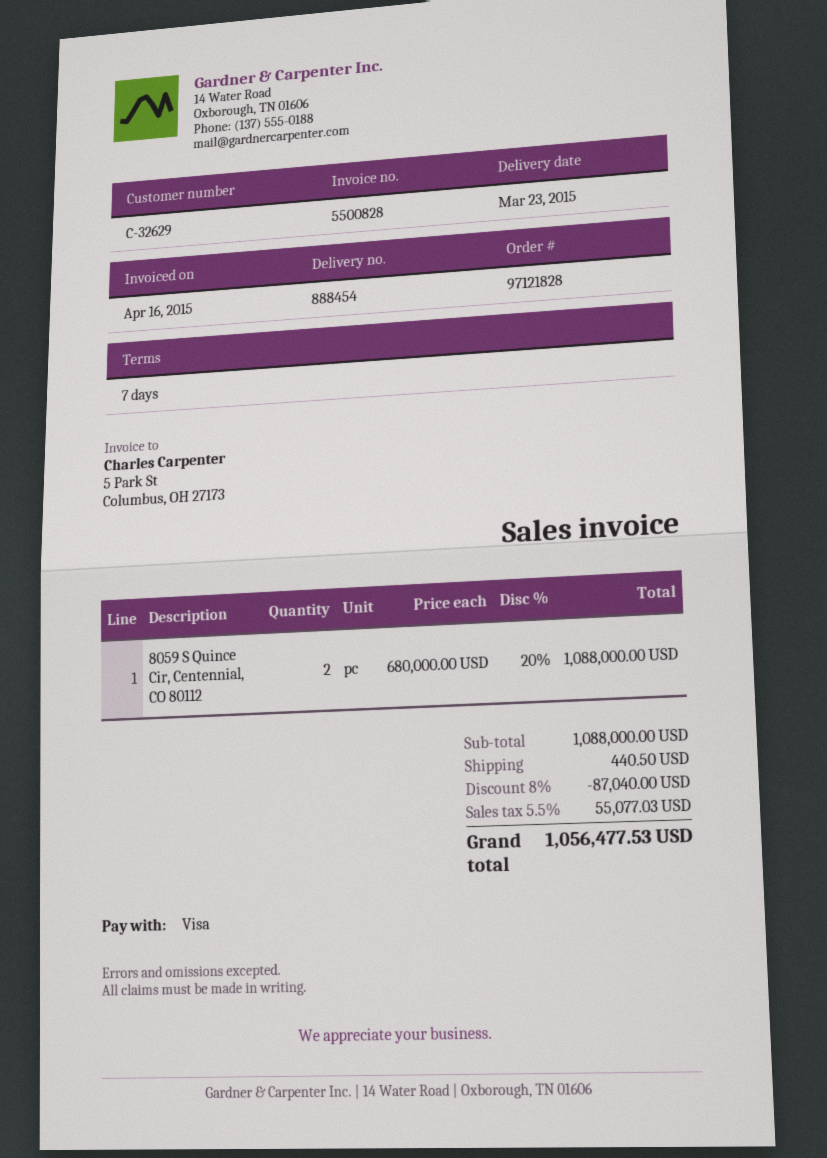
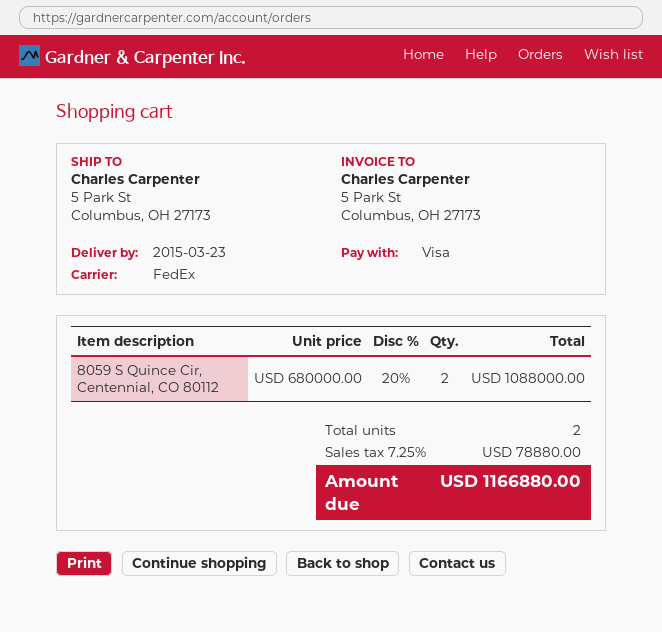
discount: 8% = 87040.00 -> none
shipping: 440.50 -> none
tax: 5.5% = 55077.03 -> 7.25% = 78880.00
total: 1056477.53 -> 1166880.00

